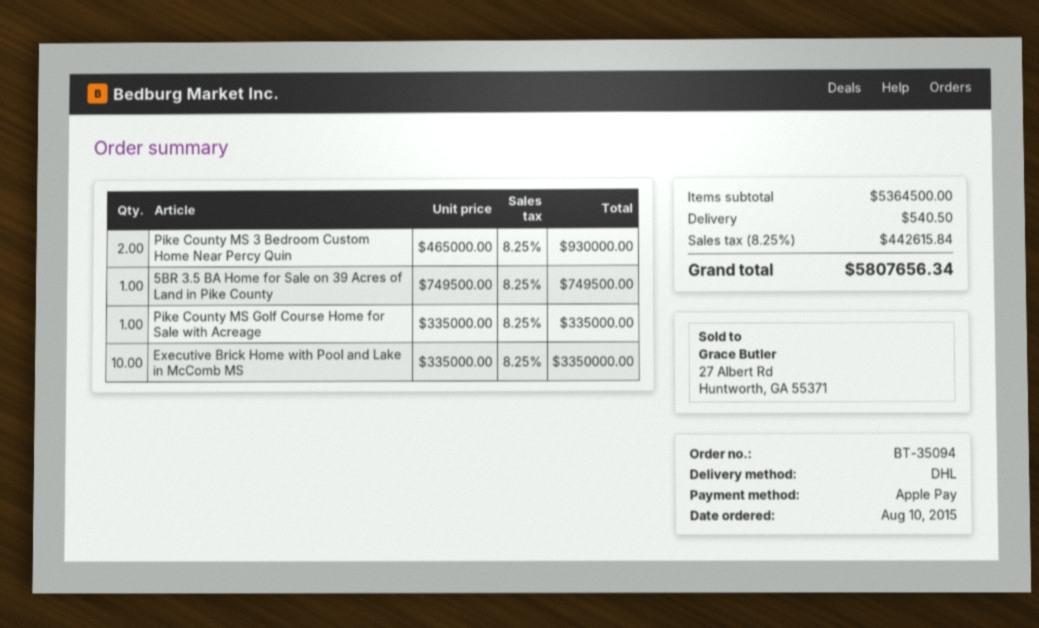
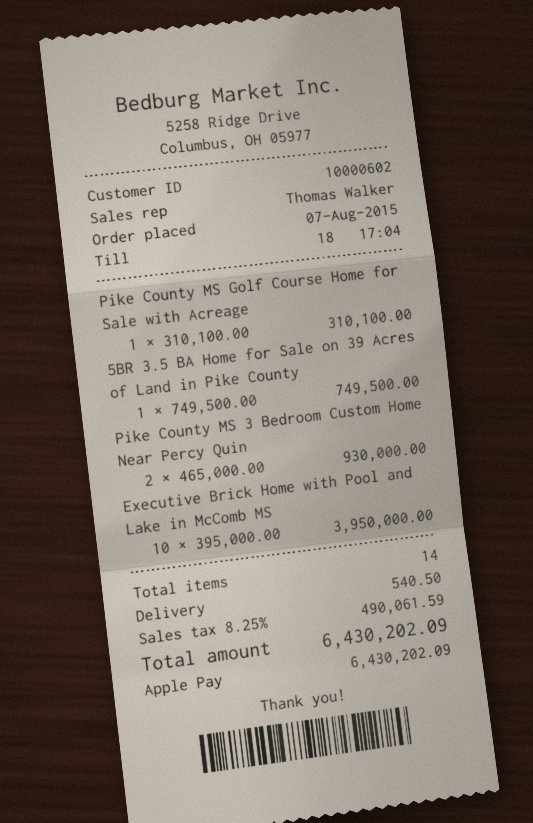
order date: 2015-08-10 -> 2015-08-07
Pike County MS Golf Course Home for Sale with Acreage: 1 x 335000.00 = 335000.00 -> 1 x 310100.00 = 310100.00
Executive Brick Home with Pool and Lake in McComb MS: 10 x 335000.00 = 3350000.00 -> 10 x 395000.00 = 3950000.00
tax: 8.25% = 442615.84 -> 8.25% = 490061.59
total: 5807656.34 -> 6430202.09

